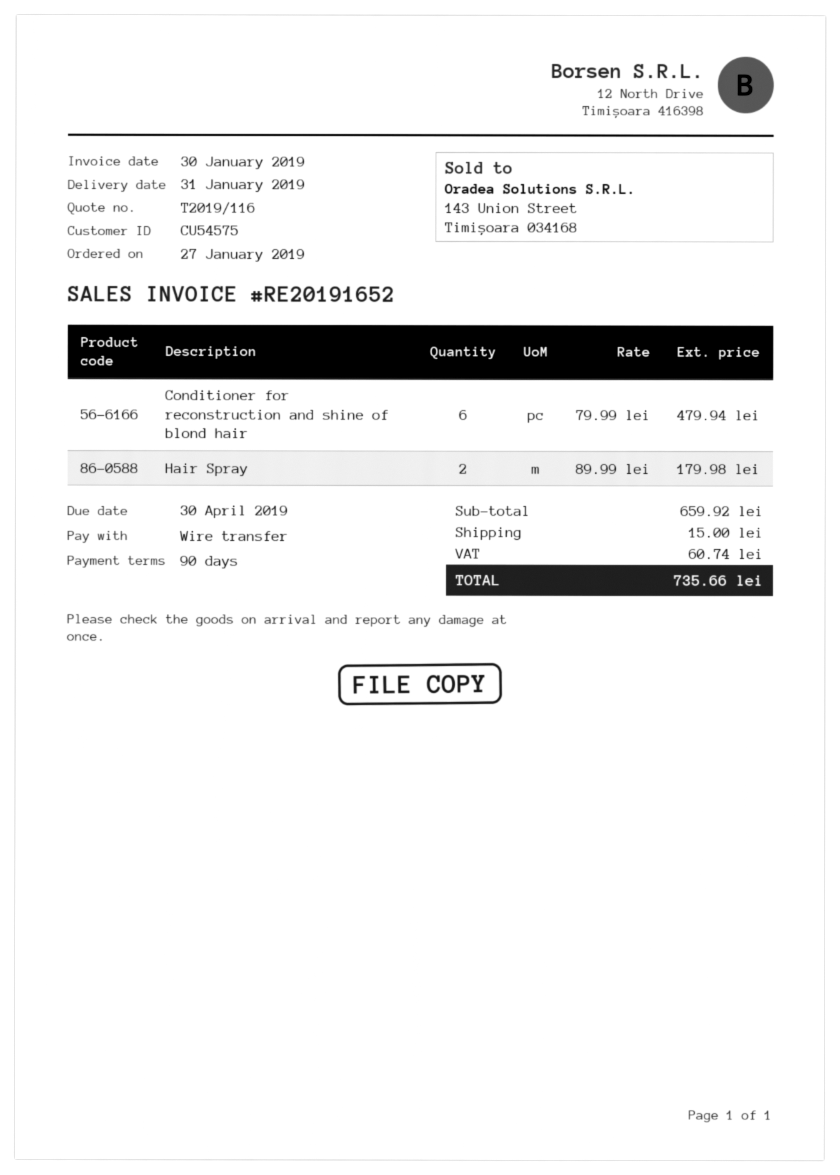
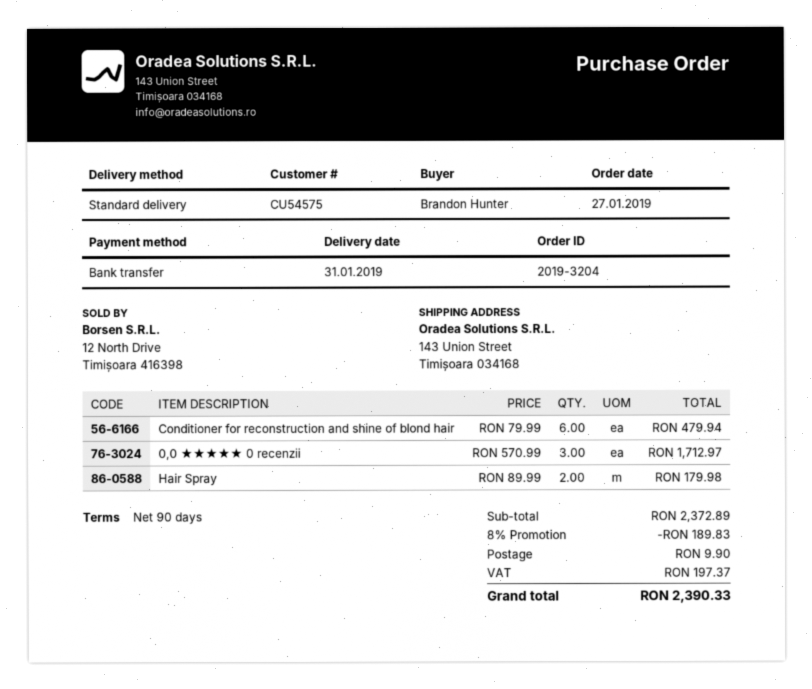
0,0 ★★★★★ 0 recenzii: none -> 3 x 570.99 = 1712.97
subtotal: 659.92 -> 2372.89
discount: none -> 8% = 189.83
shipping: 15.00 -> 9.90
tax: 60.74 -> 197.37
total: 735.66 -> 2390.33

